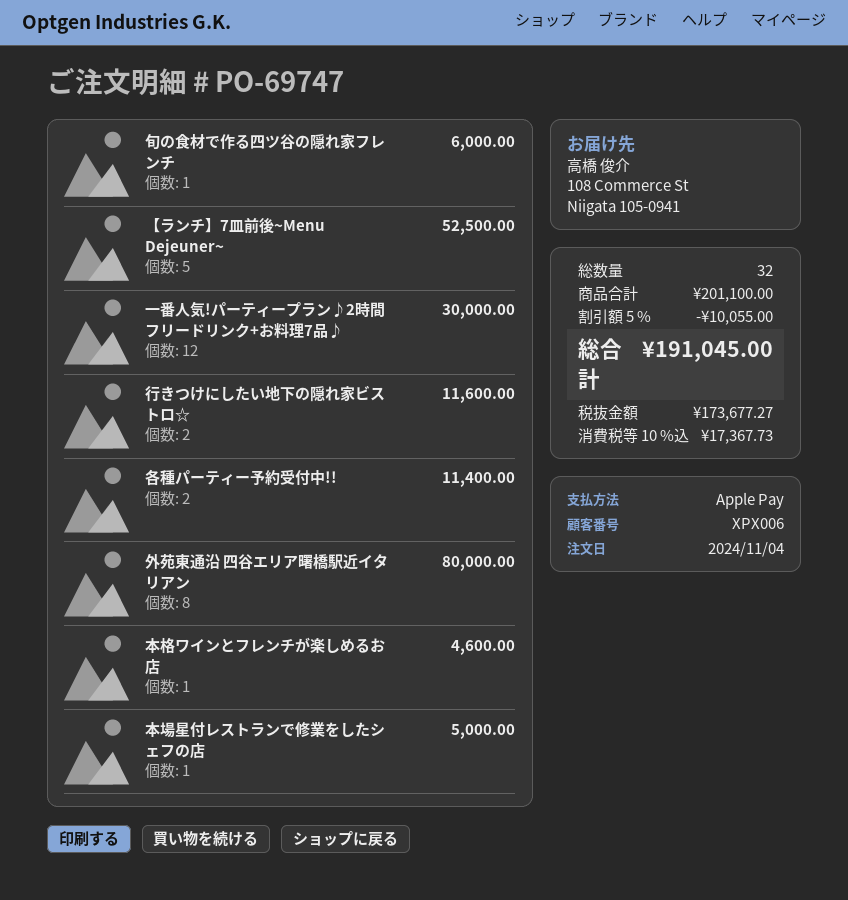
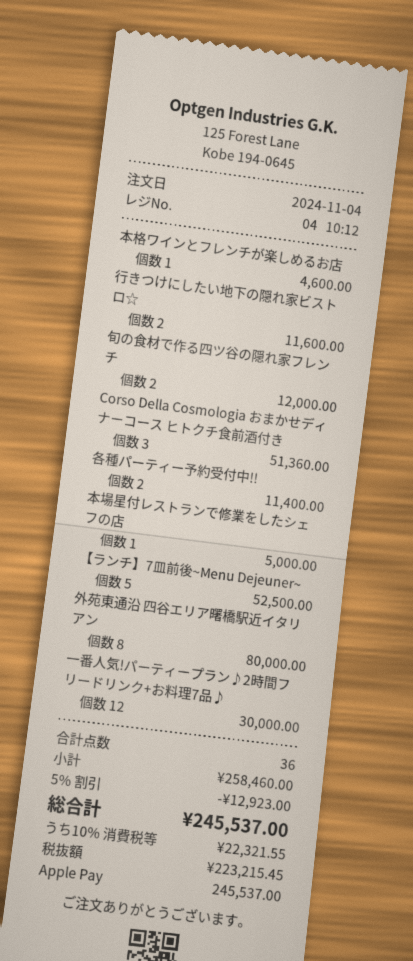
旬の食材で作る四ツ谷の隠れ家フレンチ: 1 for 6000.00 -> 2 for 12000.00
Corso Della Cosmologia おまかせディナーコース ヒトクチ食前酒付き: none -> 3 for 51360.00
total quantity: 32 -> 36
subtotal: 201100.00 -> 258460.00
discount: 5% = 10055.00 -> 5% = 12923.00
net: 173677.27 -> 223215.45
tax: 10% = 17367.73 -> 10% = 22321.55
total: 191045.00 -> 245537.00

